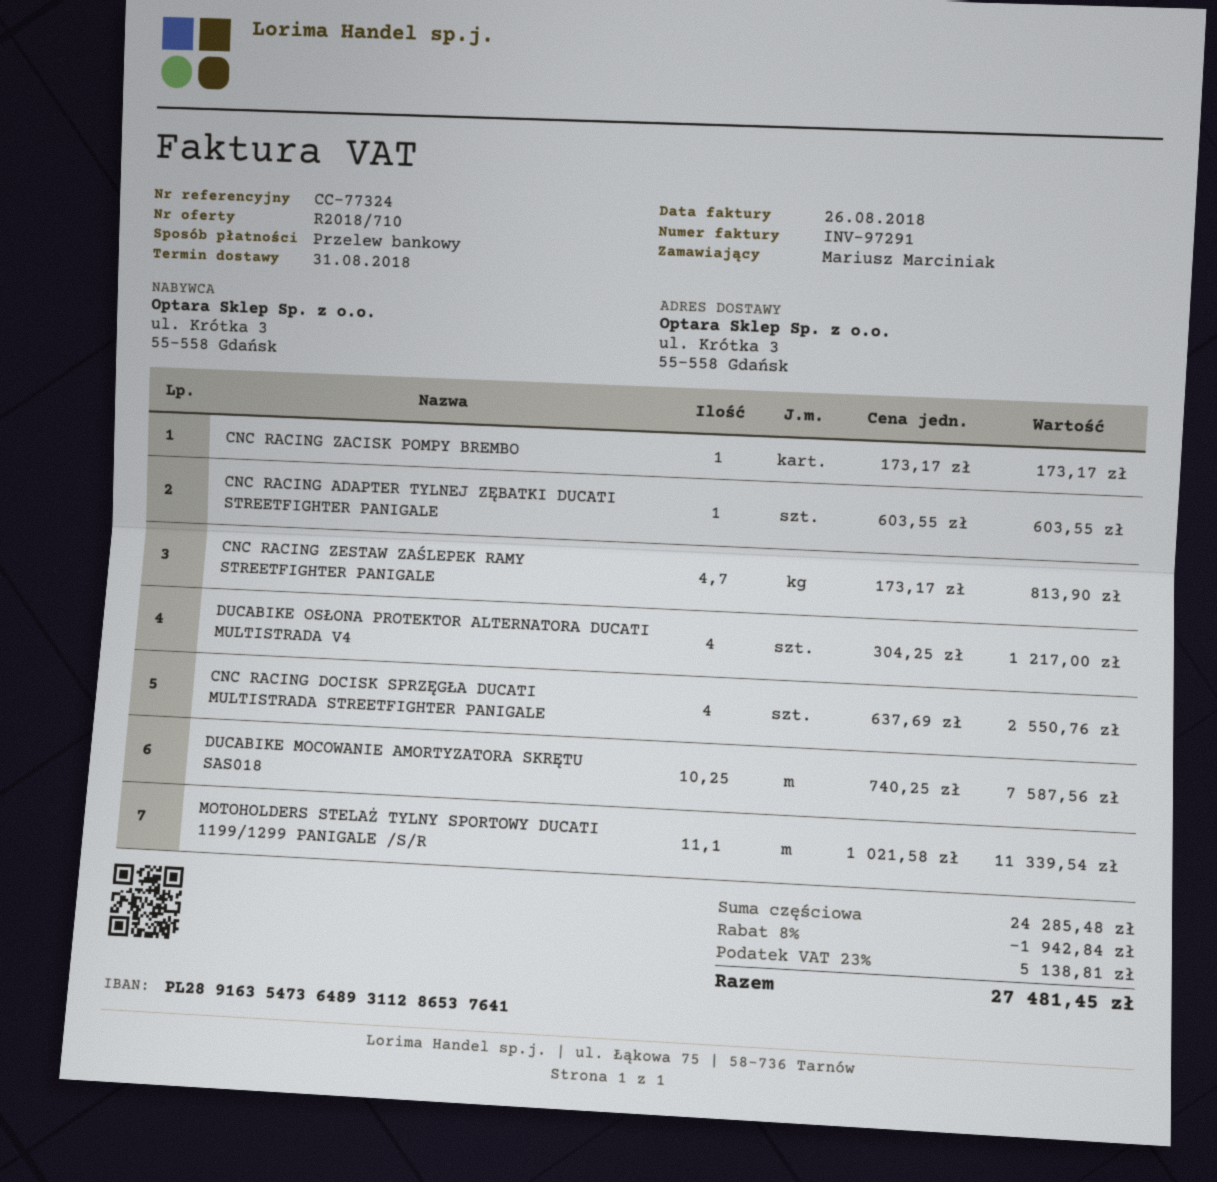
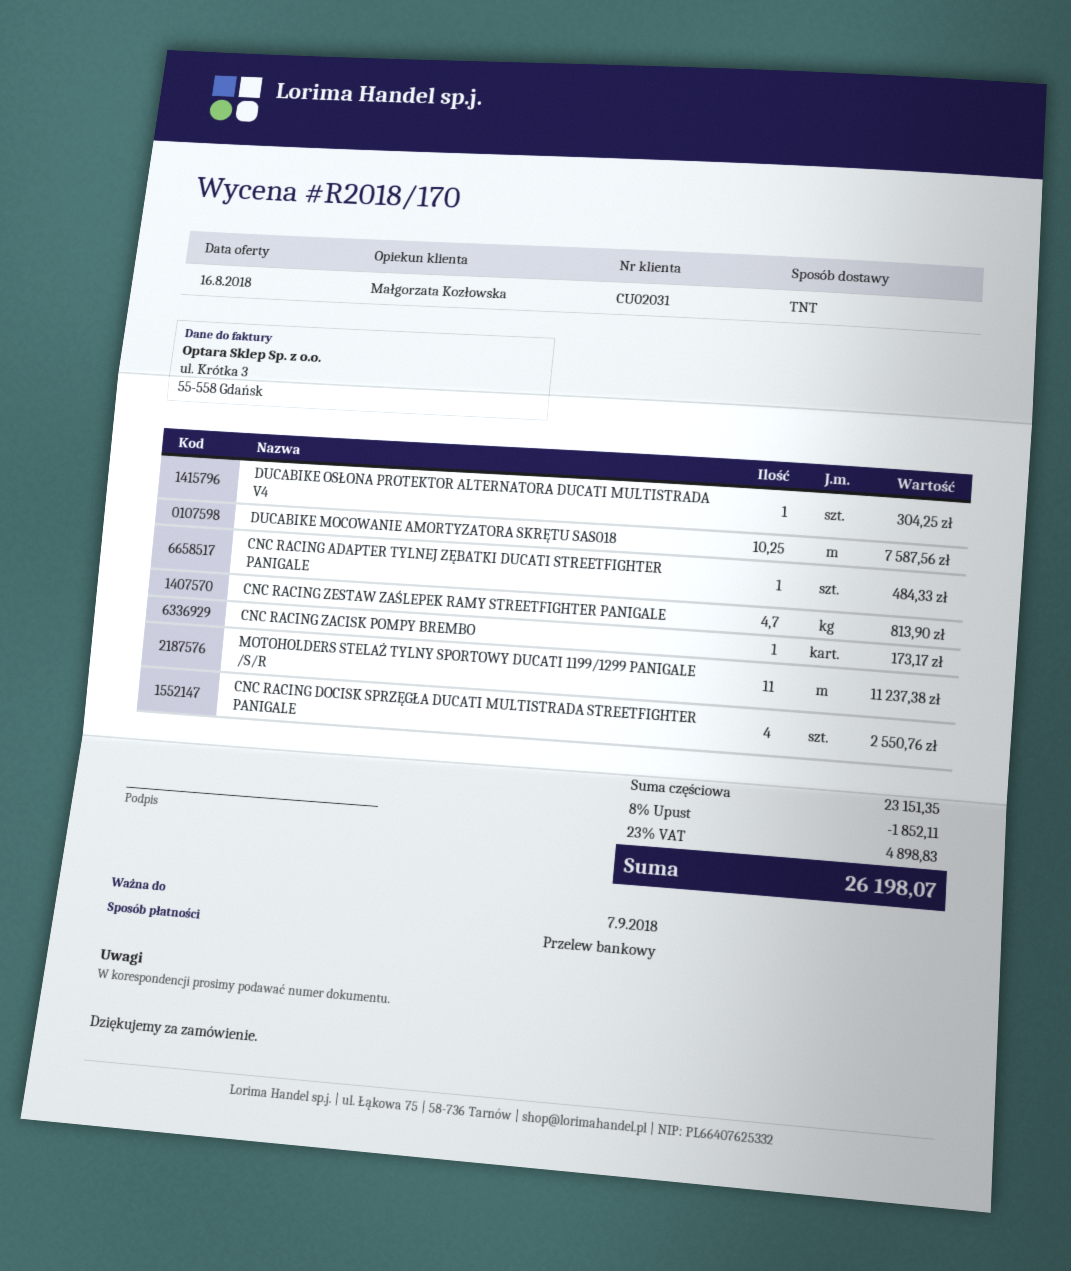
quote number: R2018/710 -> R2018/170
CNC RACING ADAPTER TYLNEJ ZĘBATKI DUCATI STREETFIGHTER PANIGALE: 1 for 603.55 -> 1 for 484.33
DUCABIKE OSŁONA PROTEKTOR ALTERNATORA DUCATI MULTISTRADA V4: 4 for 1217.00 -> 1 for 304.25
MOTOHOLDERS STELAŻ TYLNY SPORTOWY DUCATI 1199/1299 PANIGALE /S/R: 11.1 for 11339.54 -> 11 for 11237.38
subtotal: 24285.48 -> 23151.35
discount: 8% = 1942.84 -> 8% = 1852.11
tax: 23% = 5138.81 -> 23% = 4898.83
total: 27481.45 -> 26198.07

